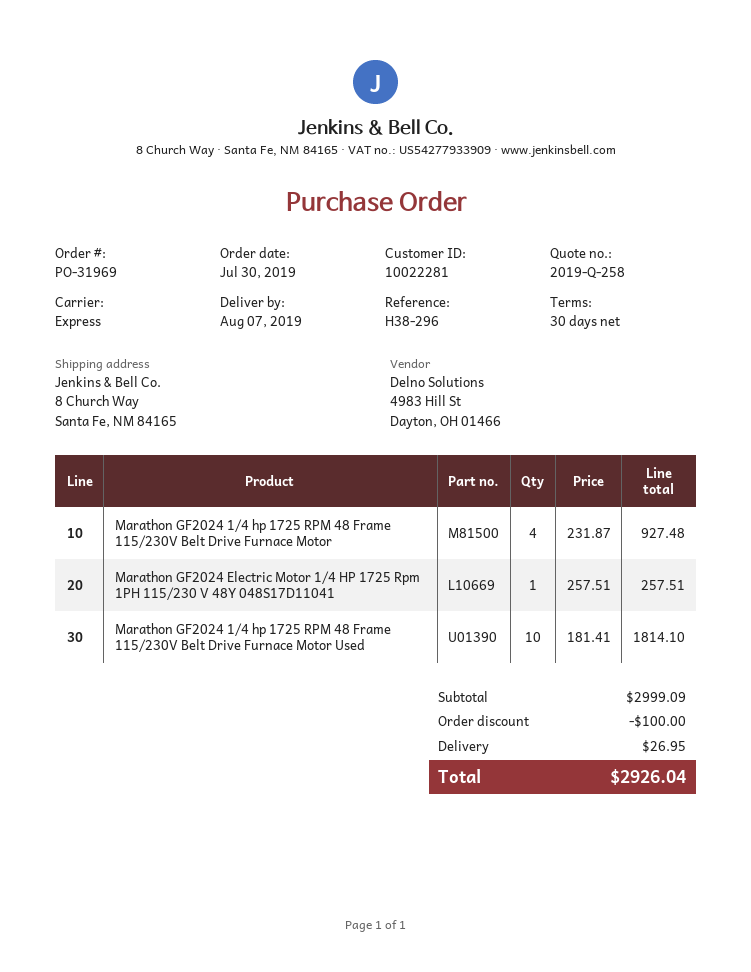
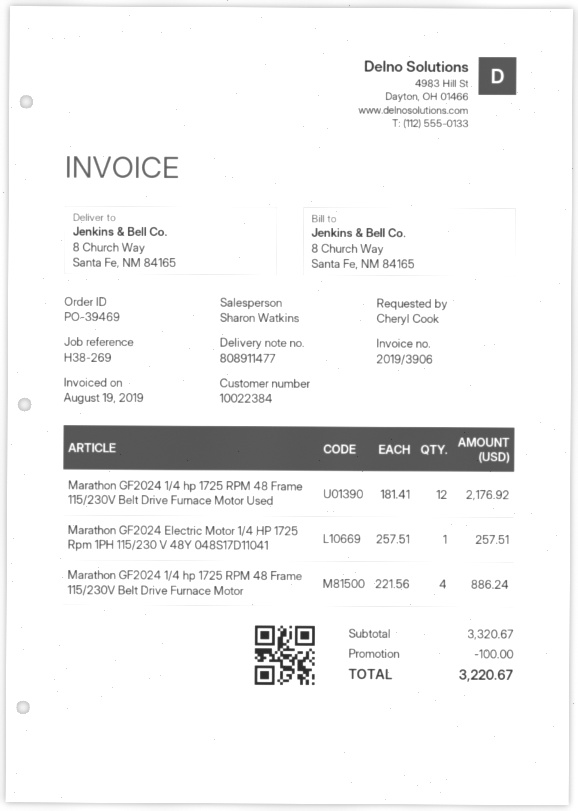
order number: PO-31969 -> PO-39469
customer number: 10022281 -> 10022384
reference: H38-296 -> H38-269
Marathon GF2024 1/4 hp 1725 RPM 48 Frame 115/230V Belt Drive Furnace Motor: 4 x 231.87 = 927.48 -> 4 x 221.56 = 886.24
Marathon GF2024 1/4 hp 1725 RPM 48 Frame 115/230V Belt Drive Furnace Motor Used: 10 x 181.41 = 1814.10 -> 12 x 181.41 = 2176.92
subtotal: 2999.09 -> 3320.67
shipping: 26.95 -> none
total: 2926.04 -> 3220.67

